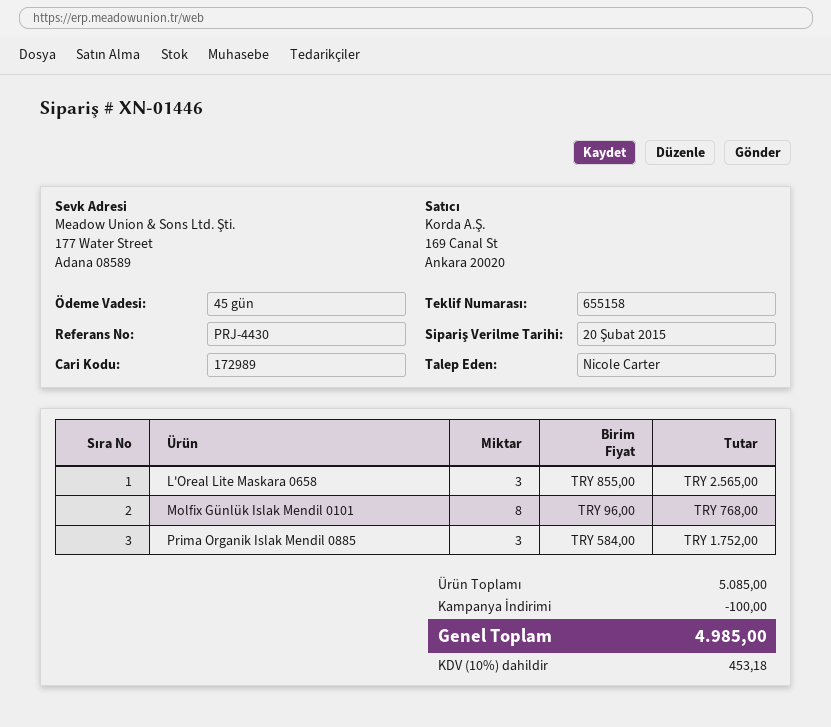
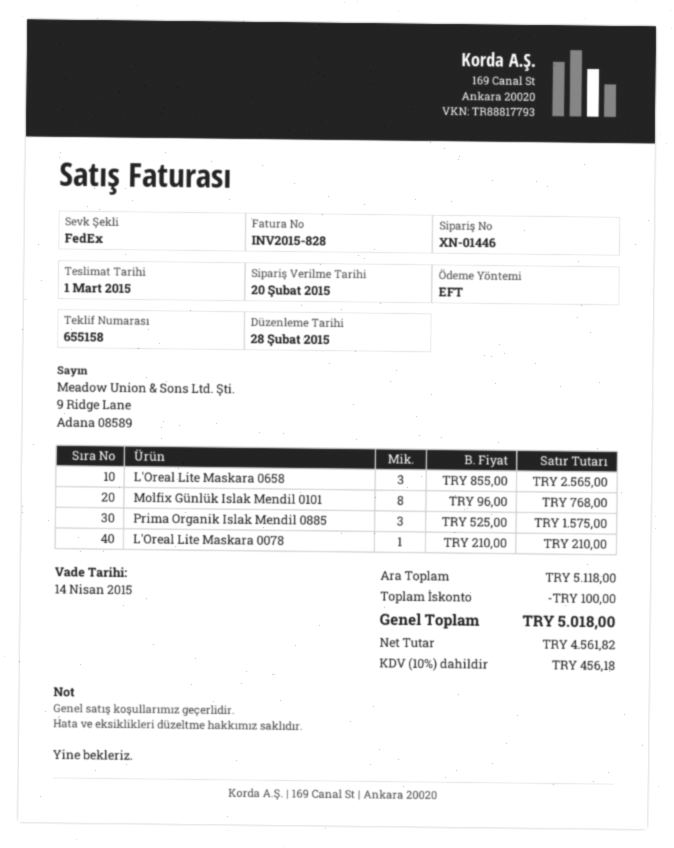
Prima Organik Islak Mendil 0885: 3 x 584.00 = 1752.00 -> 3 x 525.00 = 1575.00
L'Oreal Lite Maskara 0078: none -> 1 x 210.00 = 210.00
subtotal: 5085.00 -> 5118.00
tax: 10% = 453.18 -> 10% = 456.18
total: 4985.00 -> 5018.00

